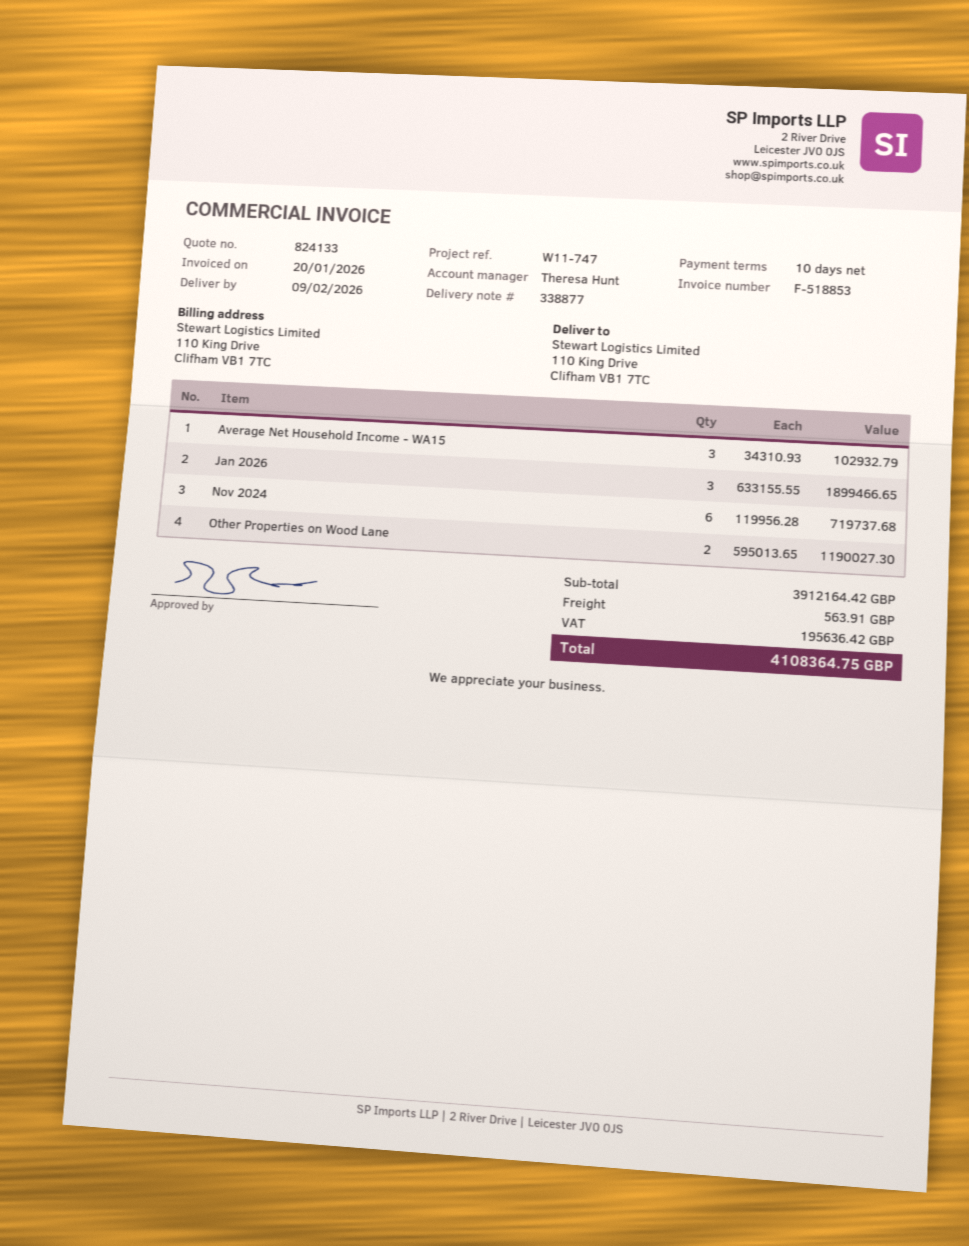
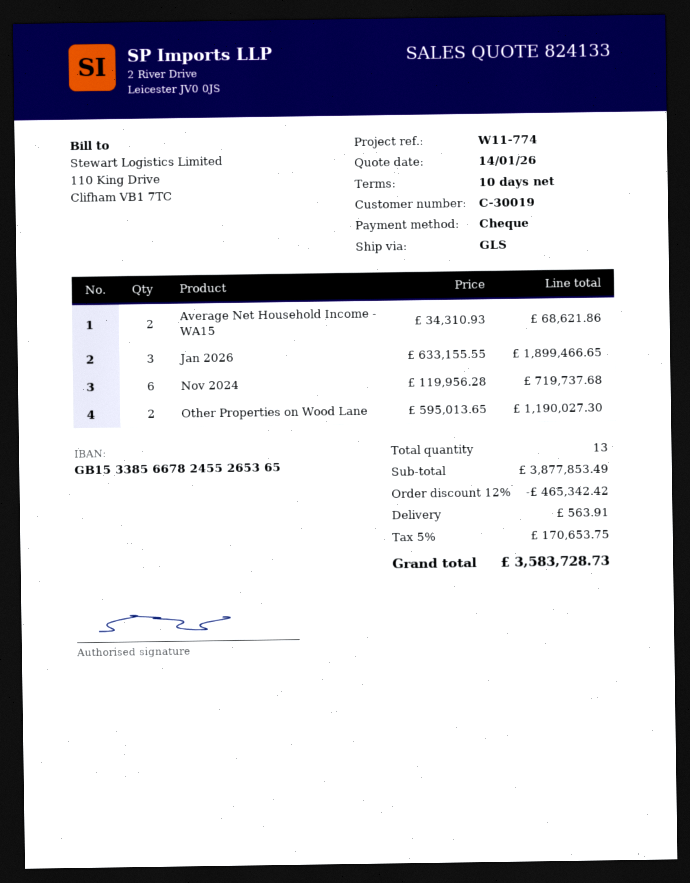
reference: W11-747 -> W11-774
Average Net Household Income - WA15: 3 x 34310.93 = 102932.79 -> 2 x 34310.93 = 68621.86
subtotal: 3912164.42 -> 3877853.49
discount: none -> 12% = 465342.42
tax: 195636.42 -> 170653.75
total: 4108364.75 -> 3583728.73

